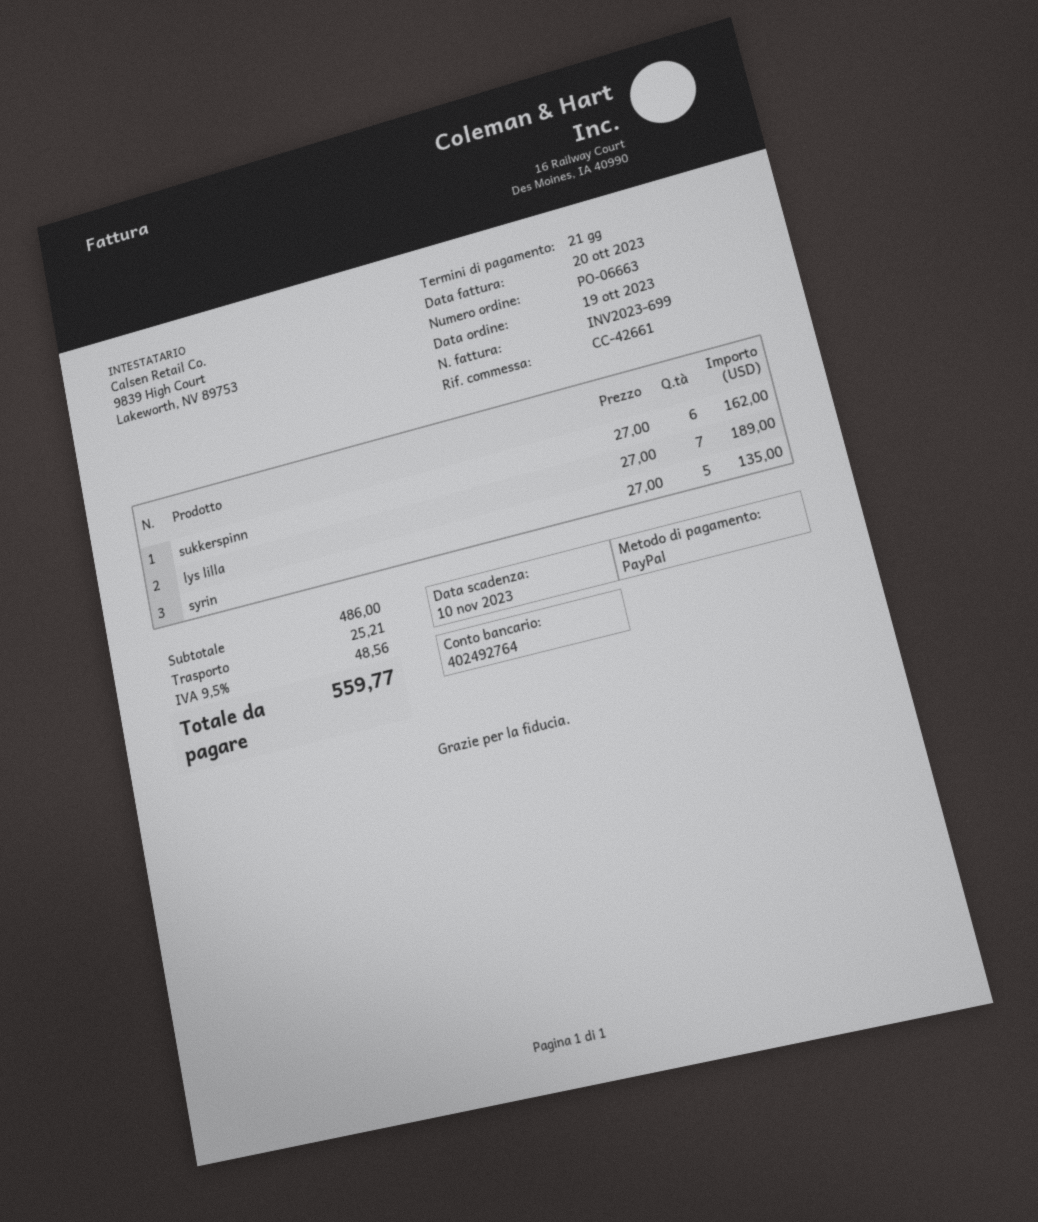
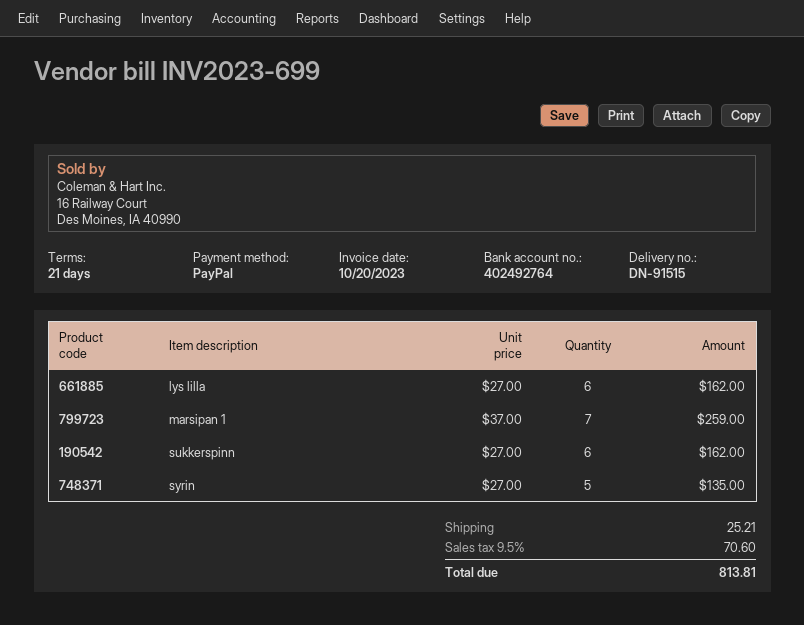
lys lilla: 7 x 27.00 = 189.00 -> 6 x 27.00 = 162.00
marsipan 1: none -> 7 x 37.00 = 259.00
tax: 9.5% = 48.56 -> 9.5% = 70.60
total: 559.77 -> 813.81

